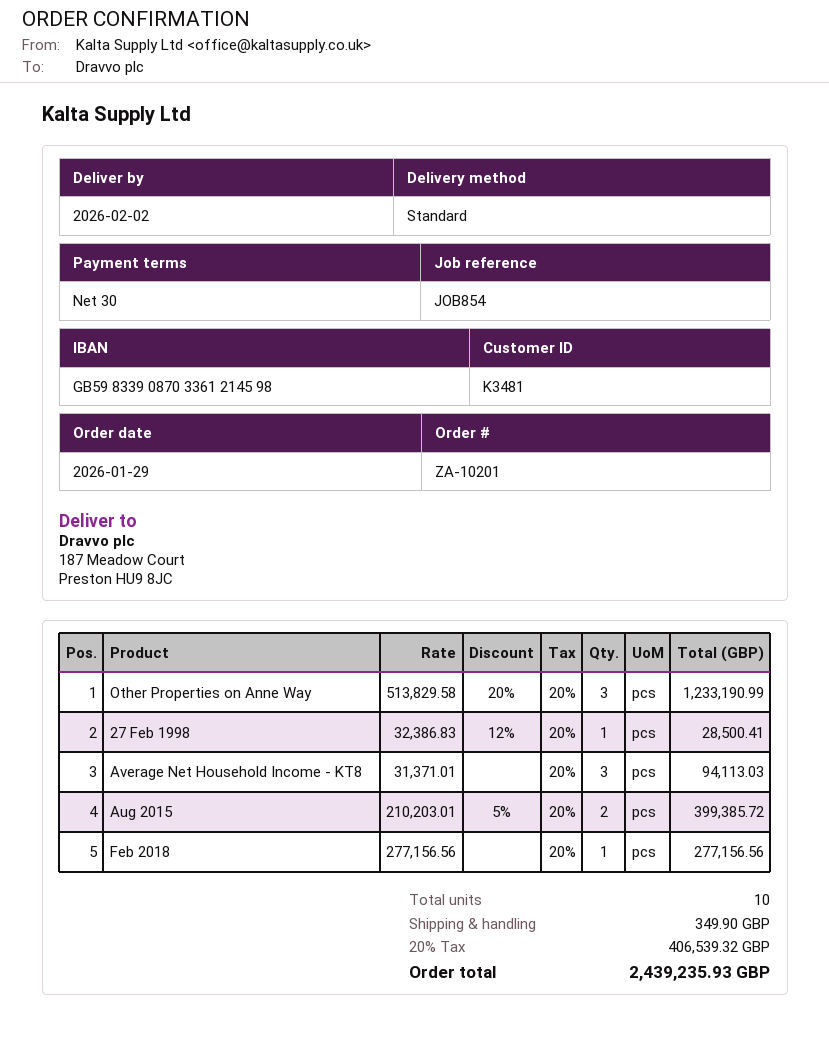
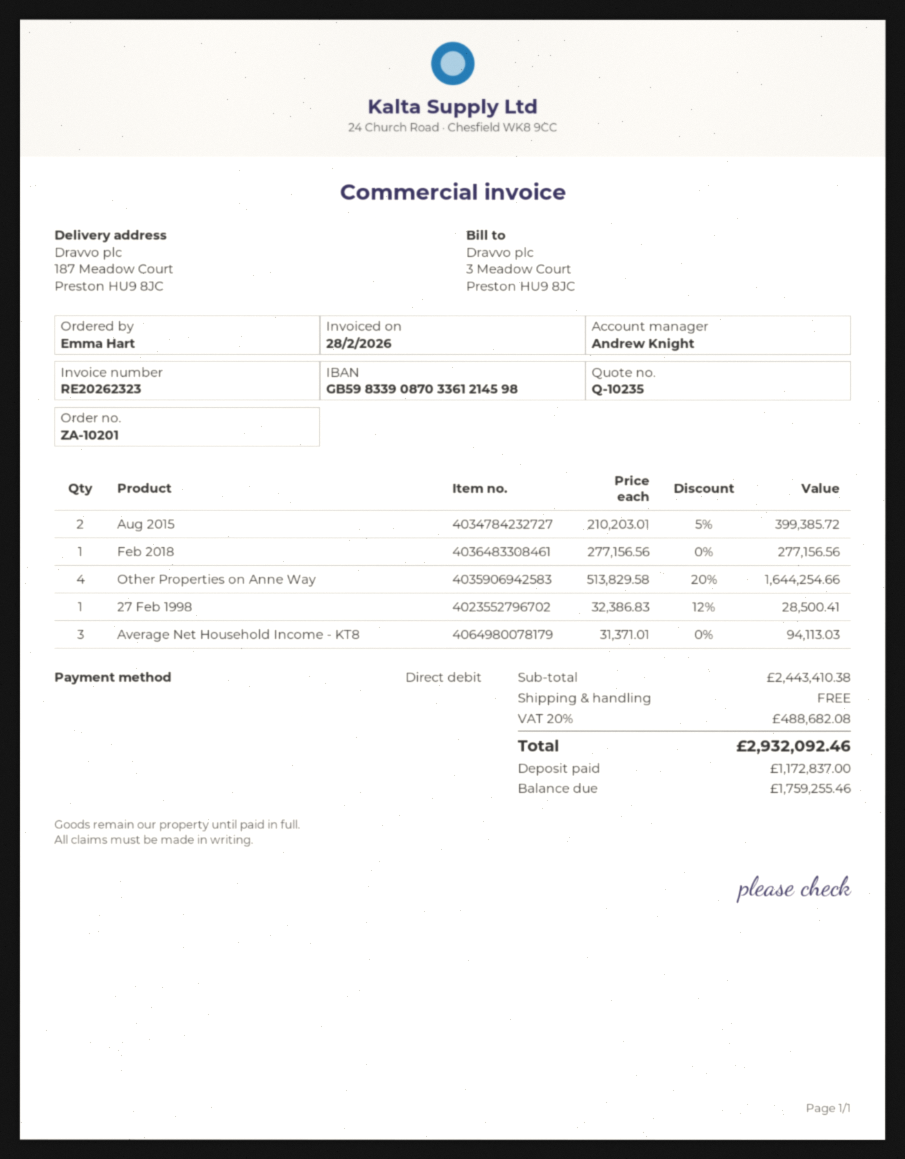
Other Properties on Anne Way: 3 x 513829.58 - 20% = 1233190.99 -> 4 x 513829.58 - 20% = 1644254.66
shipping: 349.90 -> 0.00
tax: 20% = 406539.32 -> 20% = 488682.08
total: 2439235.93 -> 2932092.46

